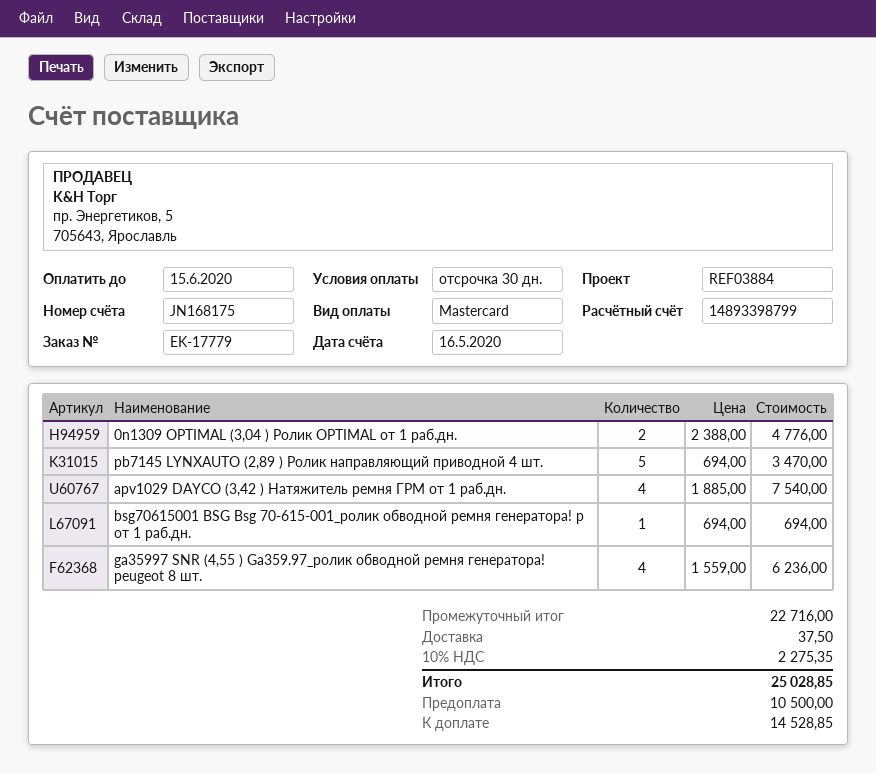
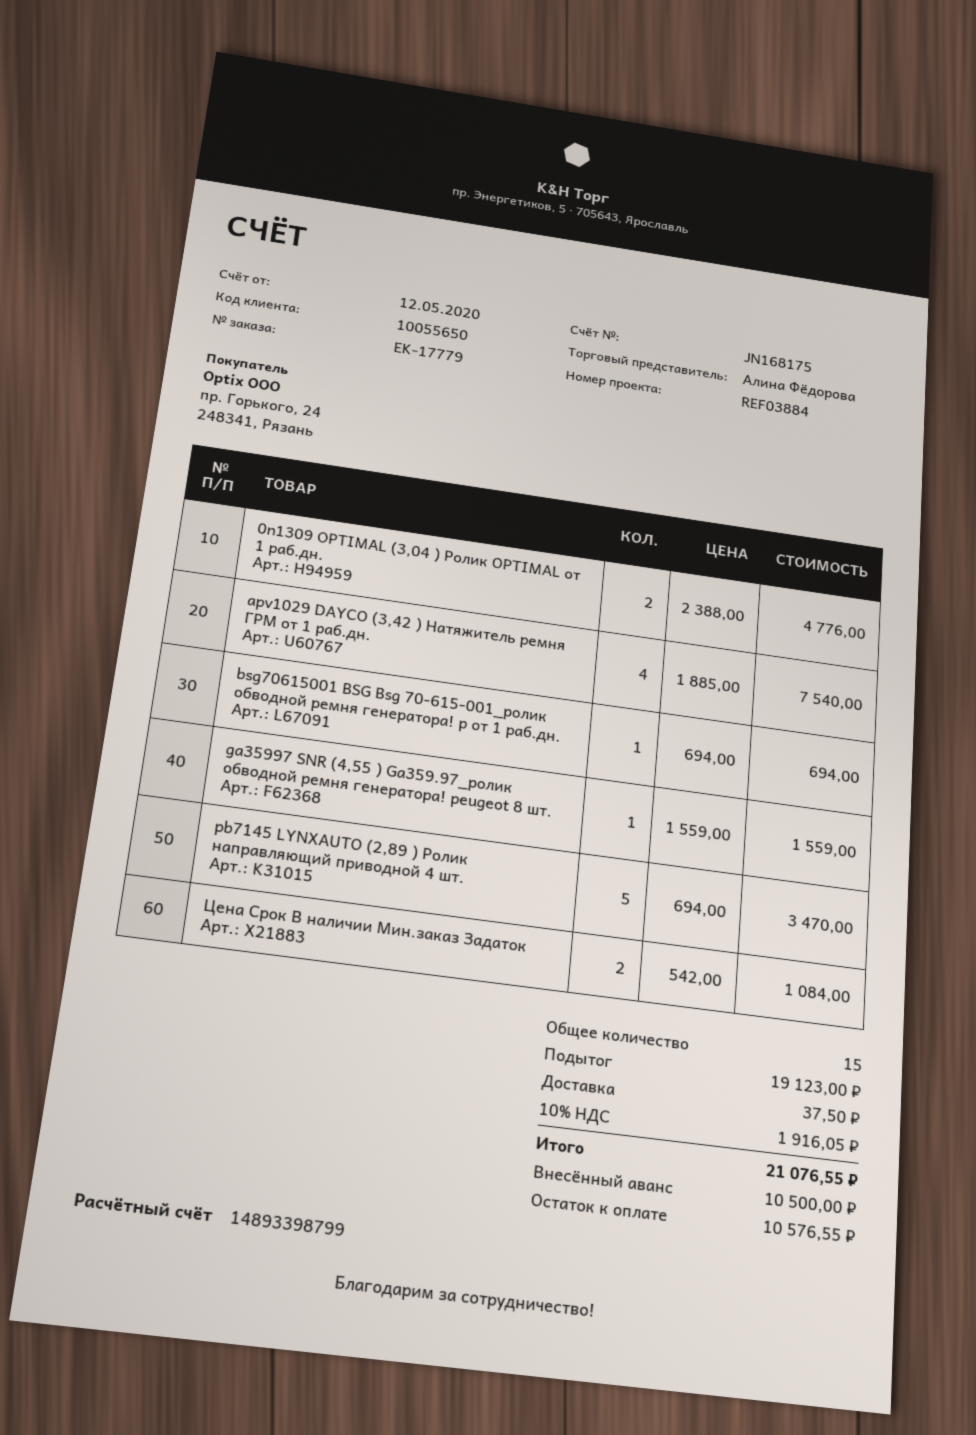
invoice date: 2020-05-16 -> 2020-05-12
ga35997 SNR (4,55 ) Ga359.97_ролик обводной ремня генератора! peugeot 8 шт.: 4 x 1559.00 = 6236.00 -> 1 x 1559.00 = 1559.00
Цена Срок В наличии Мин.заказ Задаток: none -> 2 x 542.00 = 1084.00
subtotal: 22716.00 -> 19123.00
tax: 10% = 2275.35 -> 10% = 1916.05
total: 25028.85 -> 21076.55
balance: 14528.85 -> 10576.55

